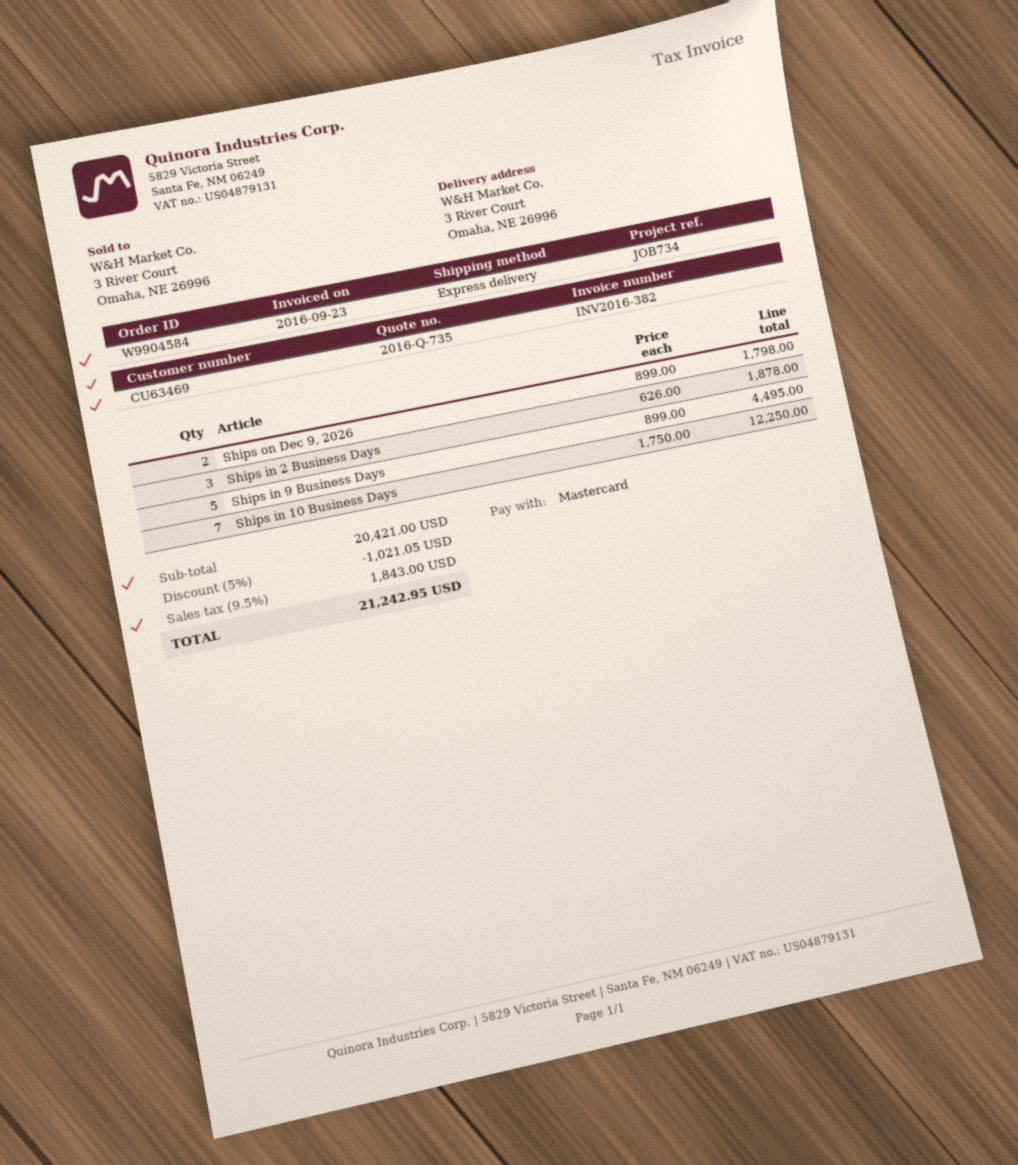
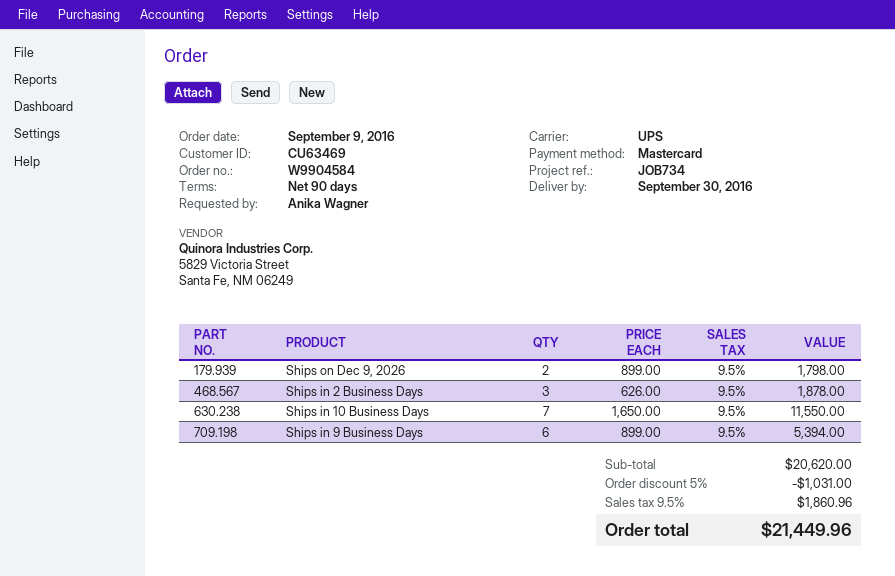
shipping method: express -> UPS
Ships in 9 Business Days: 5 x 899.00 = 4495.00 -> 6 x 899.00 = 5394.00
Ships in 10 Business Days: 7 x 1750.00 = 12250.00 -> 7 x 1650.00 = 11550.00
subtotal: 20421.00 -> 20620.00
discount: 5% = 1021.05 -> 5% = 1031.00
tax: 9.5% = 1843.00 -> 9.5% = 1860.96
total: 21242.95 -> 21449.96

